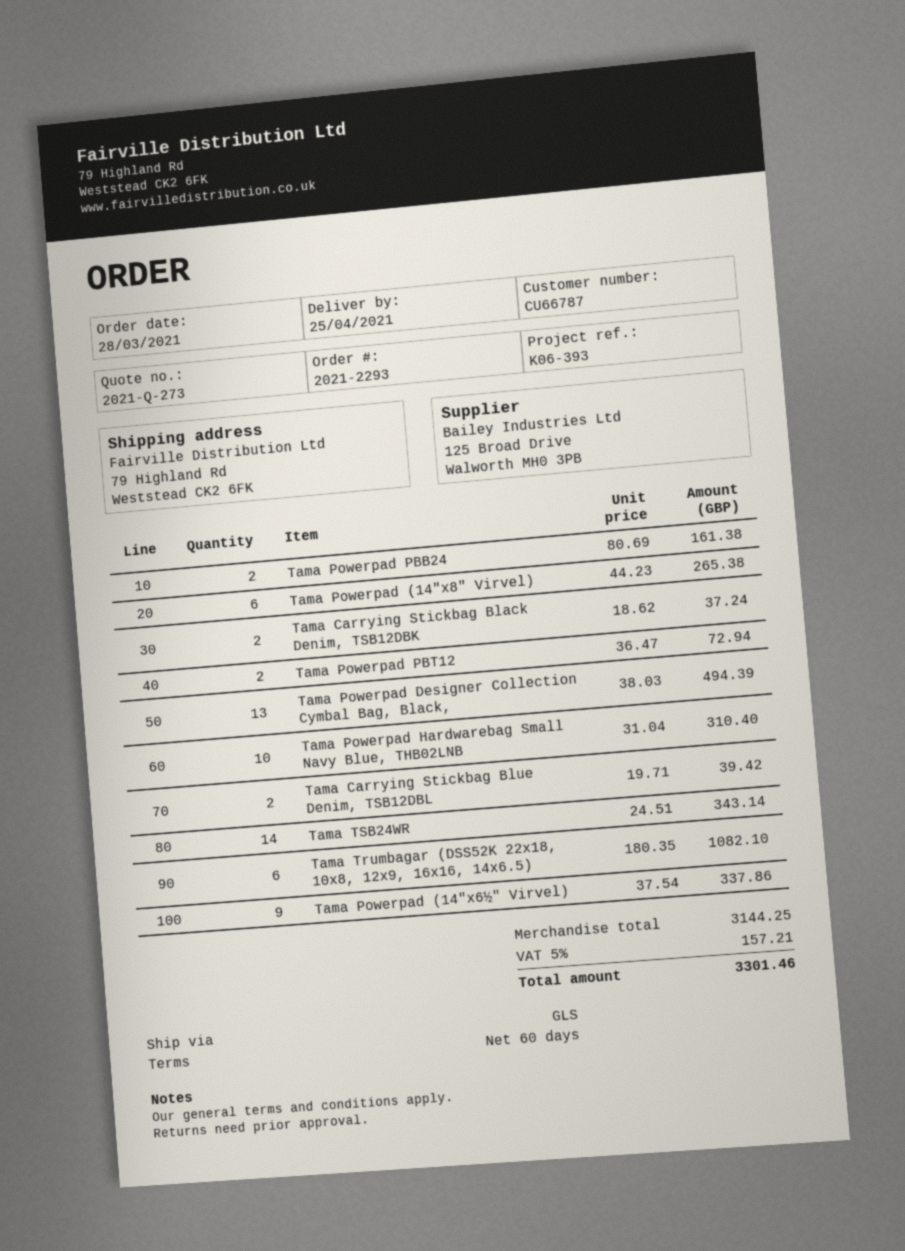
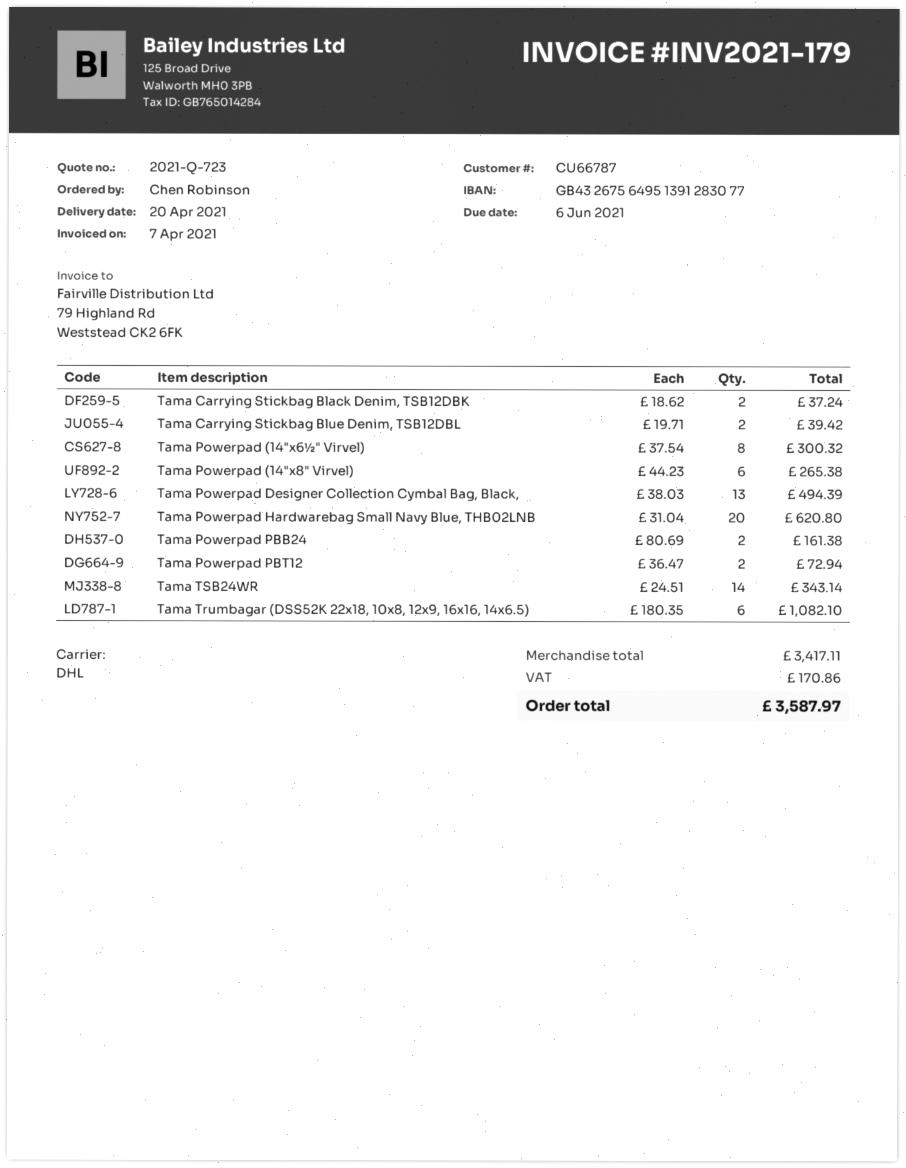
quote number: 2021-Q-273 -> 2021-Q-723
delivery date: 2021-04-25 -> 2021-04-20
shipping method: GLS -> DHL
Tama Powerpad Hardwarebag Small Navy Blue, THB02LNB: 10 x 31.04 = 310.40 -> 20 x 31.04 = 620.80
Tama Powerpad (14"x6½" Virvel): 9 x 37.54 = 337.86 -> 8 x 37.54 = 300.32
subtotal: 3144.25 -> 3417.11
tax: 157.21 -> 170.86
total: 3301.46 -> 3587.97

